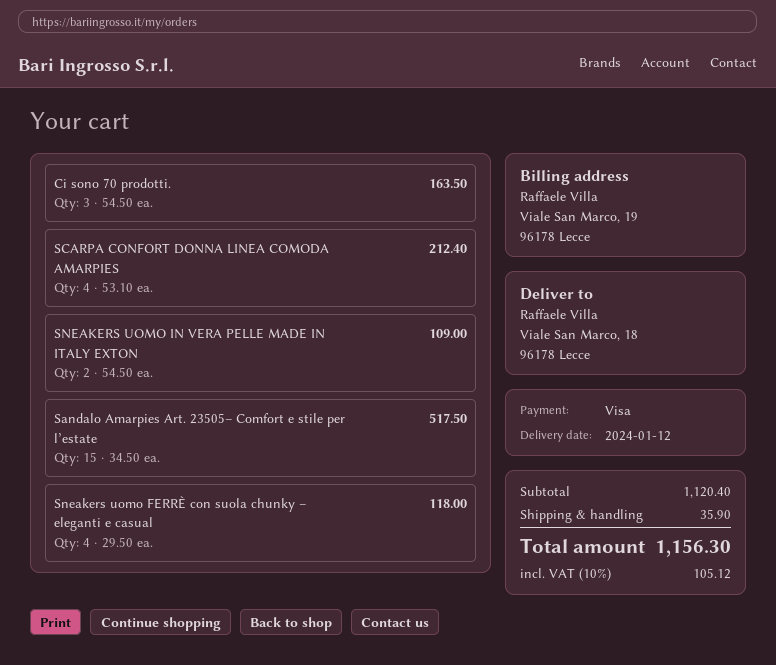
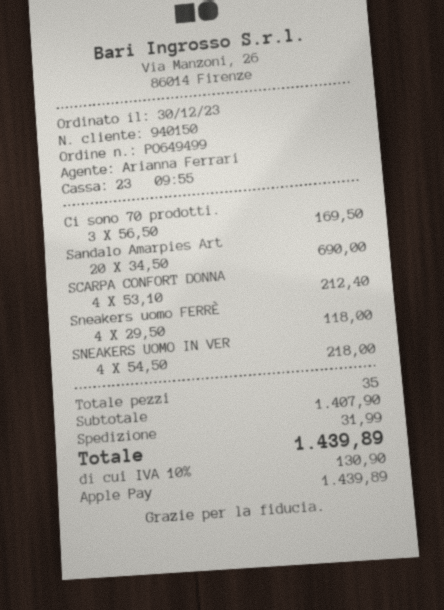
payment method: Visa -> Apple Pay
Ci sono 70 prodotti.: 3 x 54.50 = 163.50 -> 3 x 56.50 = 169.50
SNEAKERS UOMO IN VERA PELLE MADE IN ITALY EXTON: 2 x 54.50 = 109.00 -> 4 x 54.50 = 218.00
Sandalo Amarpies Art. 23505– Comfort e stile per l’estate: 15 x 34.50 = 517.50 -> 20 x 34.50 = 690.00
subtotal: 1120.40 -> 1407.90
shipping: 35.90 -> 31.99
tax: 10% = 105.12 -> 10% = 130.90
total: 1156.30 -> 1439.89

